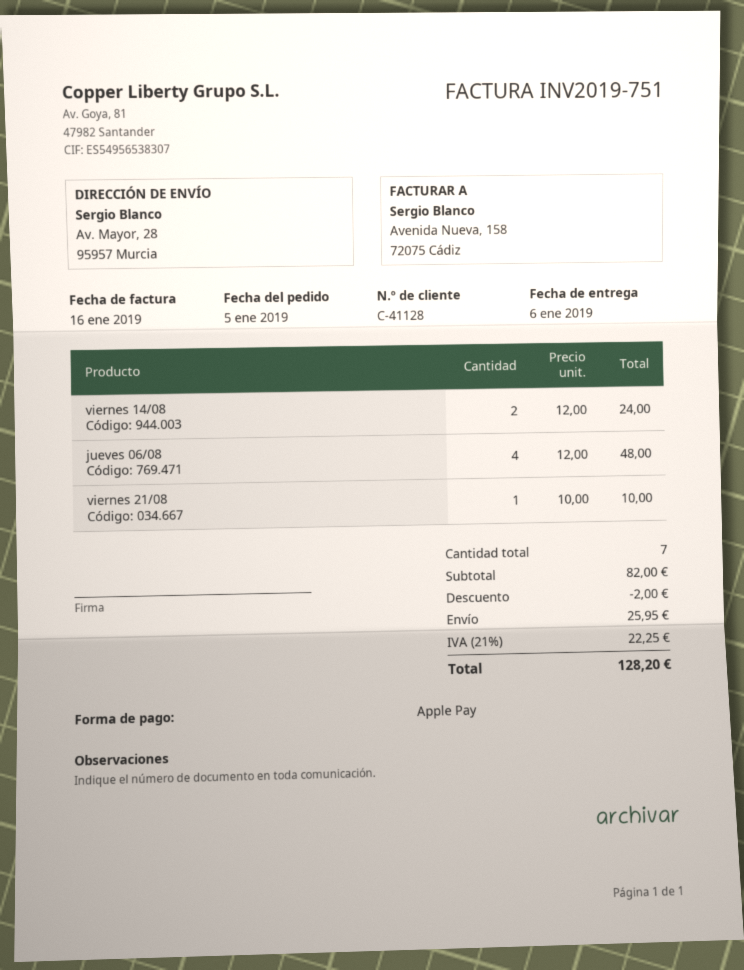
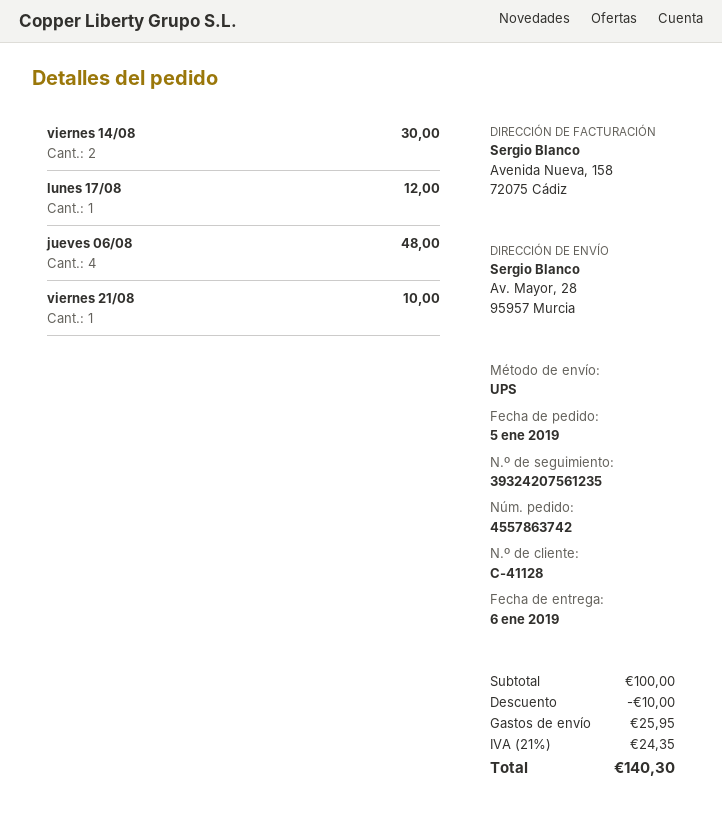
viernes 14/08: 2 for 24.00 -> 2 for 30.00
lunes 17/08: none -> 1 for 12.00
subtotal: 82.00 -> 100.00
discount: 2.00 -> 10.00
tax: 21% = 22.25 -> 21% = 24.35
total: 128.20 -> 140.30

